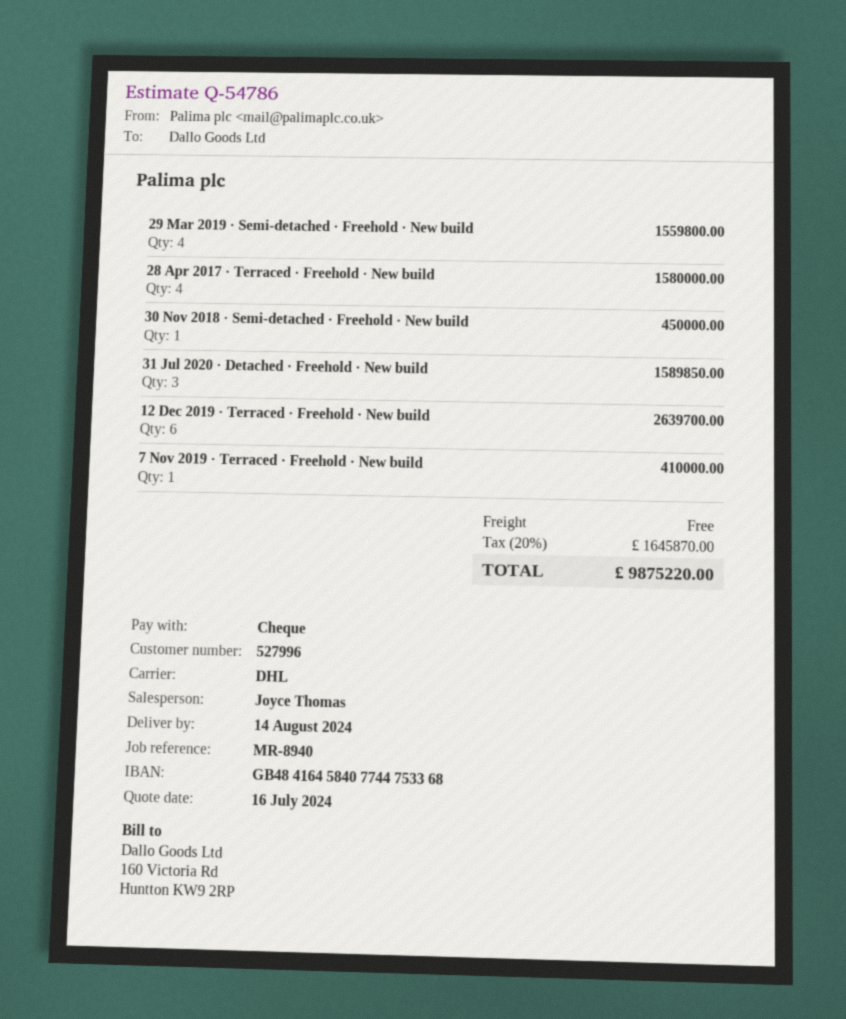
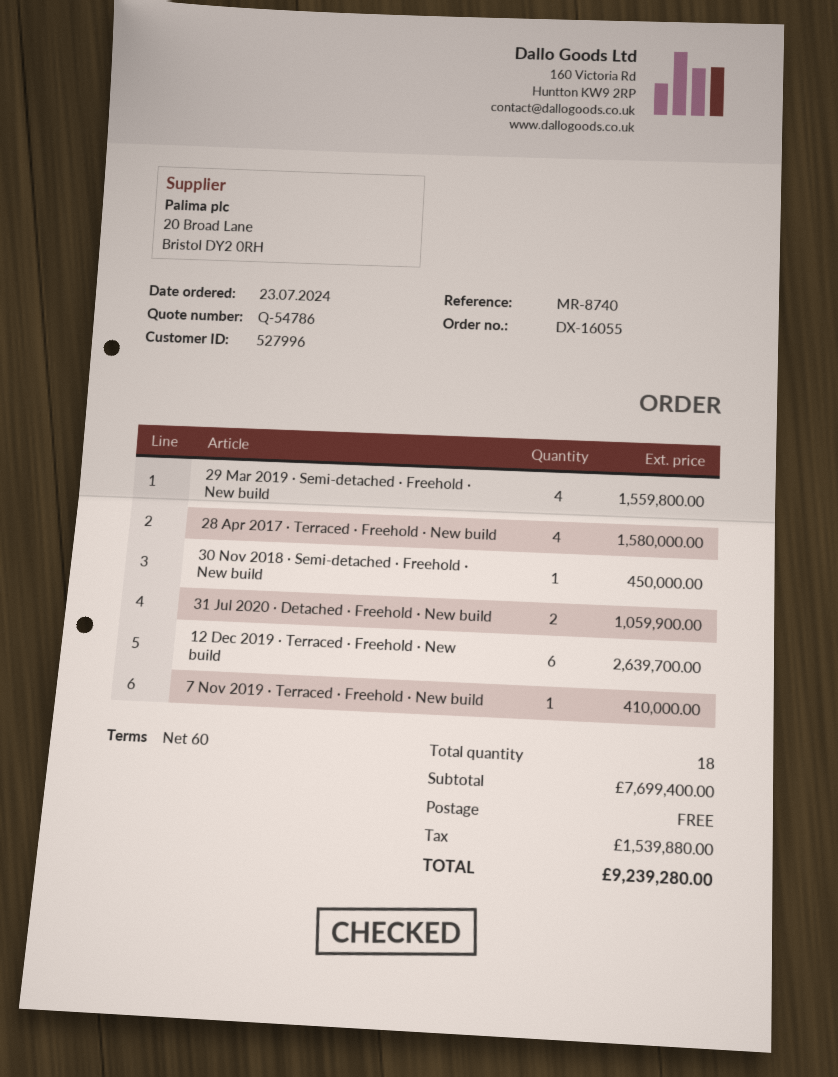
reference: MR-8940 -> MR-8740
31 Jul 2020 · Detached · Freehold · New build: 3 for 1589850.00 -> 2 for 1059900.00
tax: 1645870.00 -> 1539880.00
total: 9875220.00 -> 9239280.00

